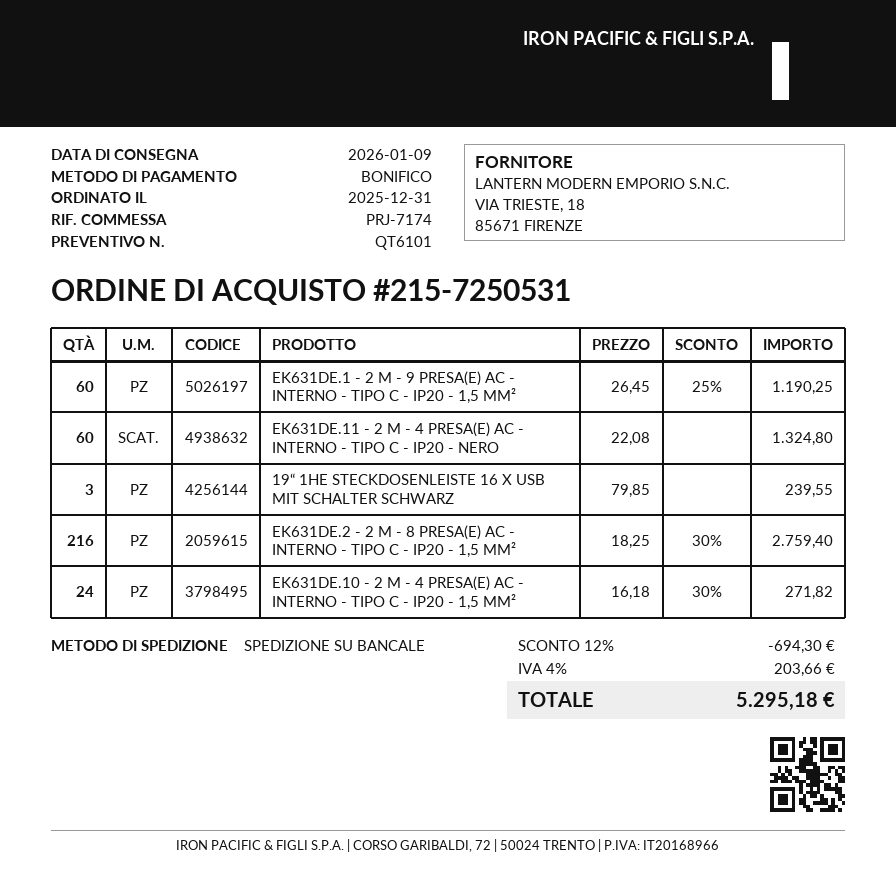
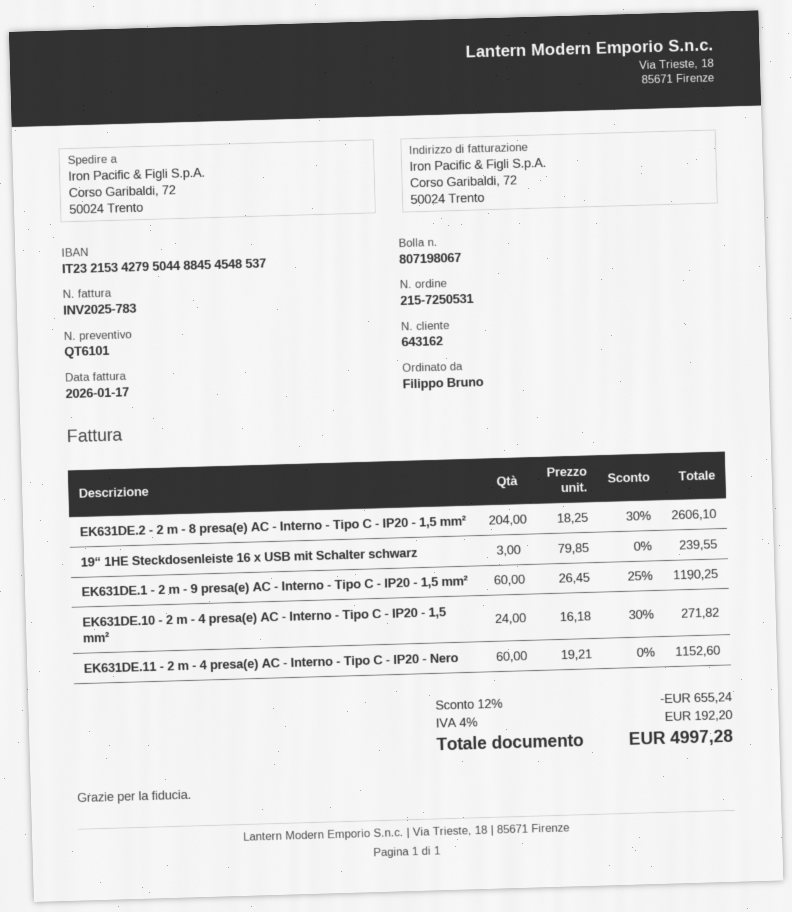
EK631DE.11 - 2 M - 4 PRESA(E) AC - INTERNO - TIPO C - IP20 - NERO: 60 x 22.08 = 1324.80 -> 60 x 19.21 = 1152.60
EK631DE.2 - 2 M - 8 PRESA(E) AC - INTERNO - TIPO C - IP20 - 1,5 MM²: 216 x 18.25 - 30% = 2759.40 -> 204 x 18.25 - 30% = 2606.10
discount: 12% = 694.30 -> 12% = 655.24
tax: 4% = 203.66 -> 4% = 192.20
total: 5295.18 -> 4997.28

